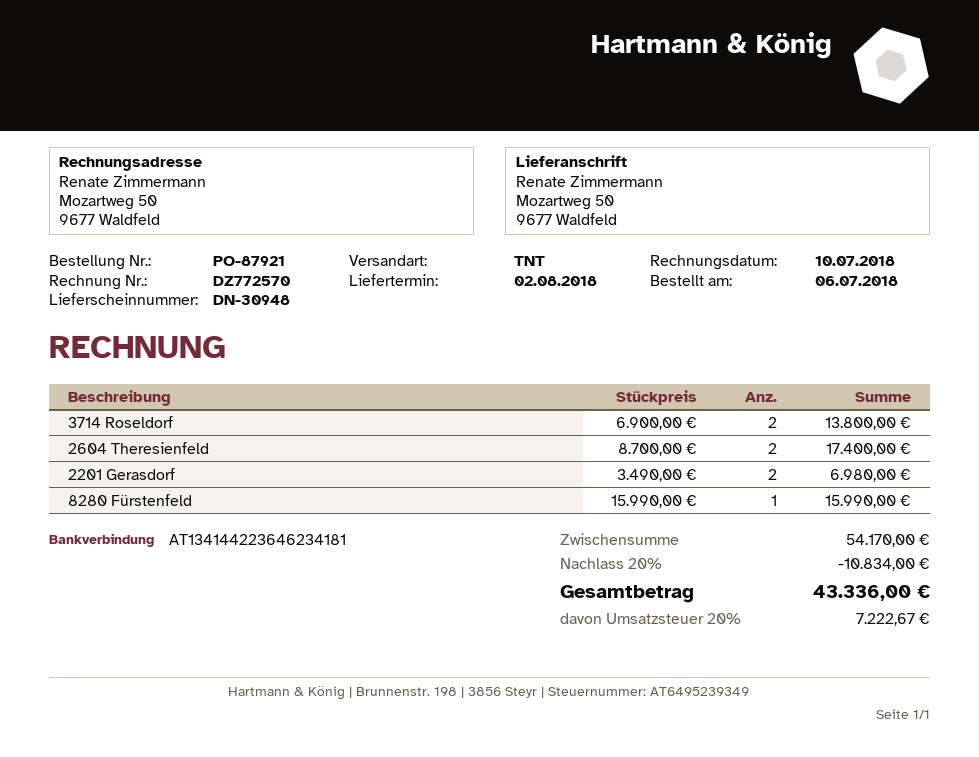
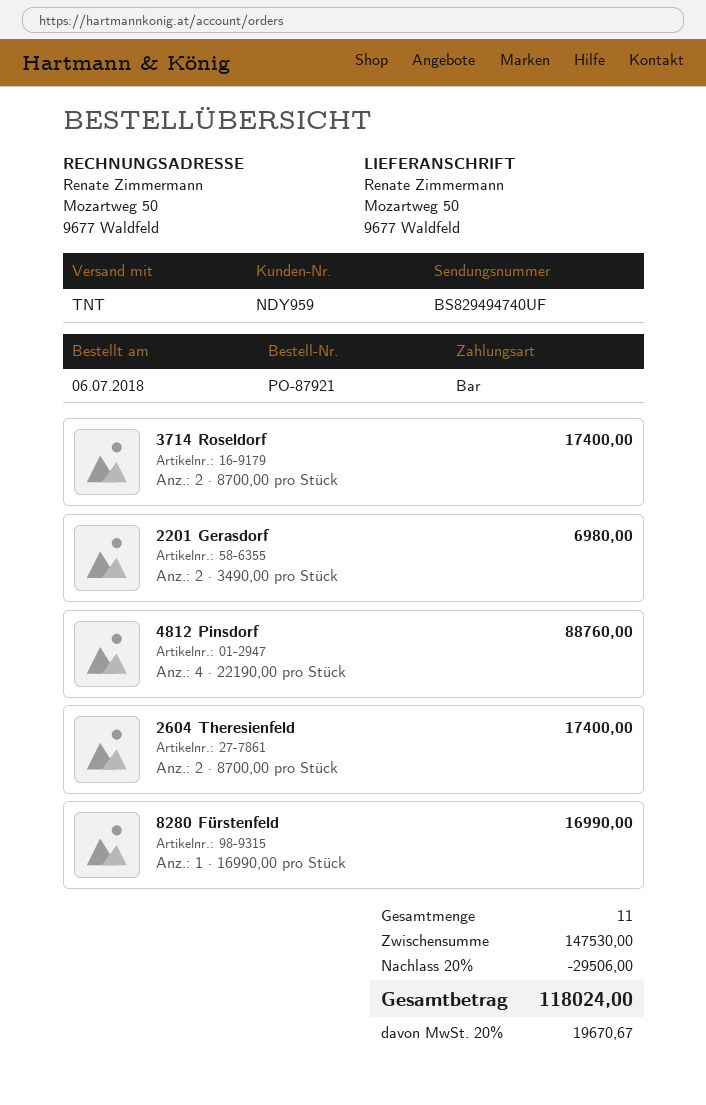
3714 Roseldorf: 2 x 6900.00 = 13800.00 -> 2 x 8700.00 = 17400.00
8280 Fürstenfeld: 1 x 15990.00 = 15990.00 -> 1 x 16990.00 = 16990.00
4812 Pinsdorf: none -> 4 x 22190.00 = 88760.00
subtotal: 54170.00 -> 147530.00
discount: 20% = 10834.00 -> 20% = 29506.00
tax: 20% = 7222.67 -> 20% = 19670.67
total: 43336.00 -> 118024.00

